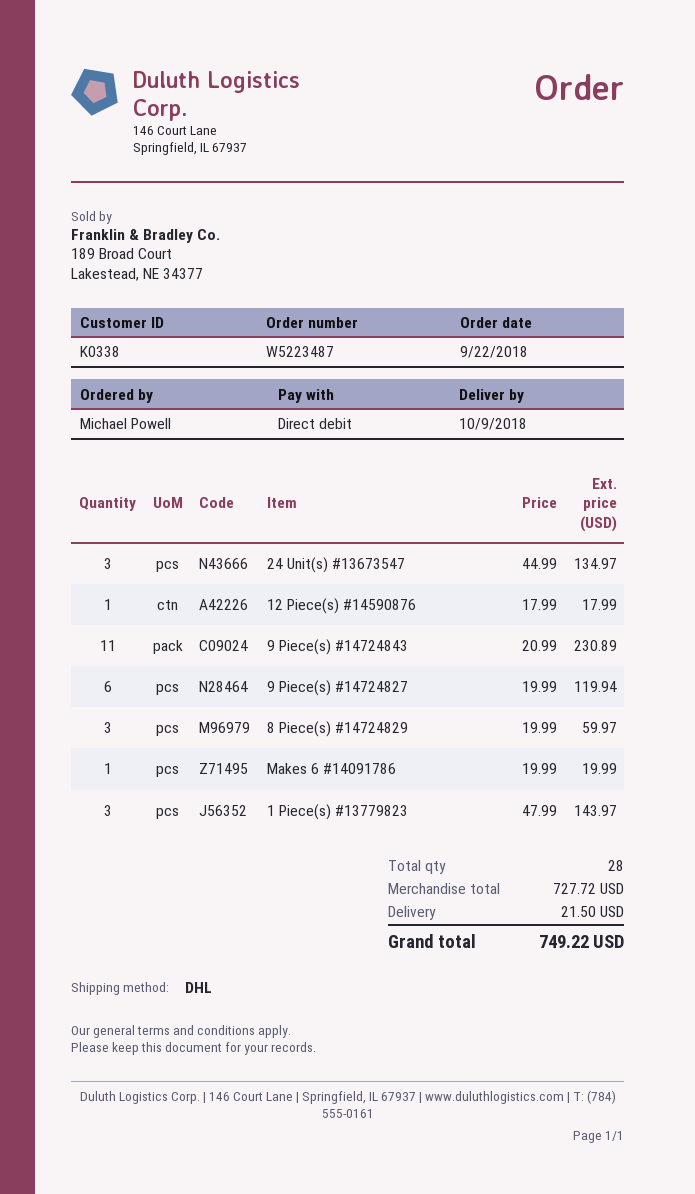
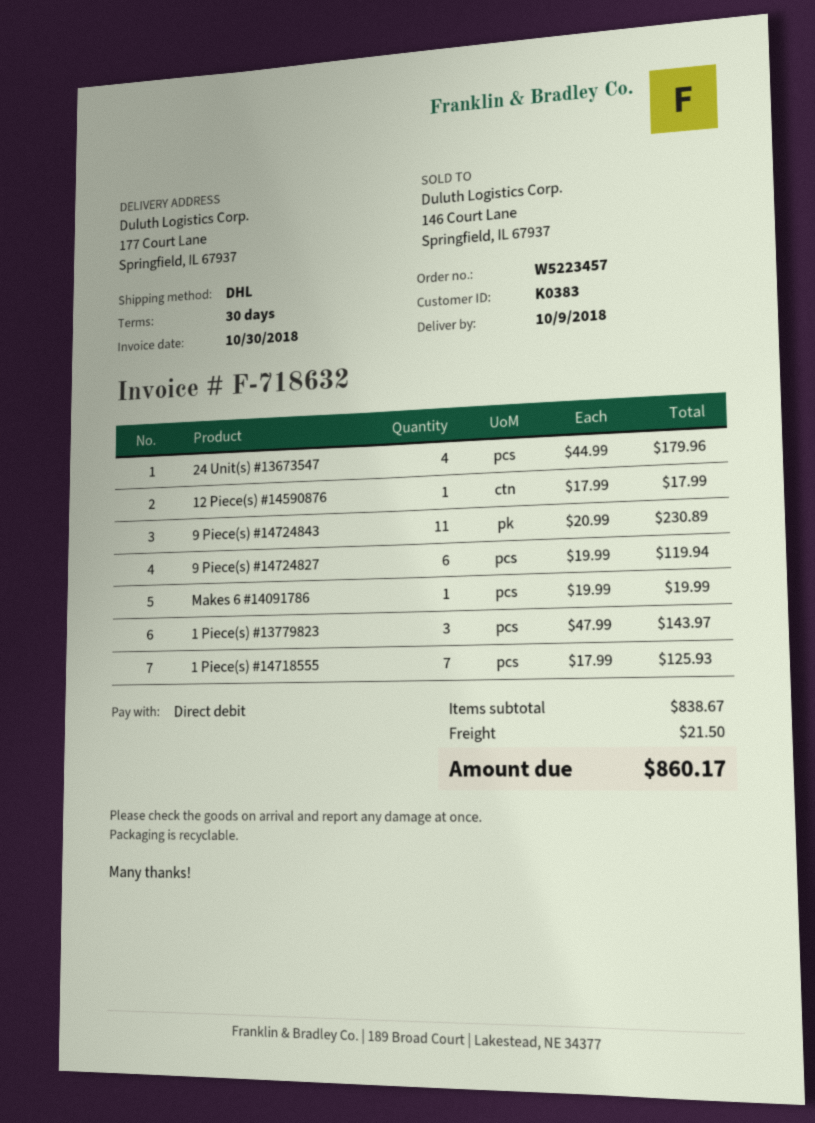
order number: W5223487 -> W5223457
customer number: K0338 -> K0383
24 Unit(s) #13673547: 3 x 44.99 = 134.97 -> 4 x 44.99 = 179.96
8 Piece(s) #14724829: 3 x 19.99 = 59.97 -> none
1 Piece(s) #14718555: none -> 7 x 17.99 = 125.93
subtotal: 727.72 -> 838.67
total: 749.22 -> 860.17

